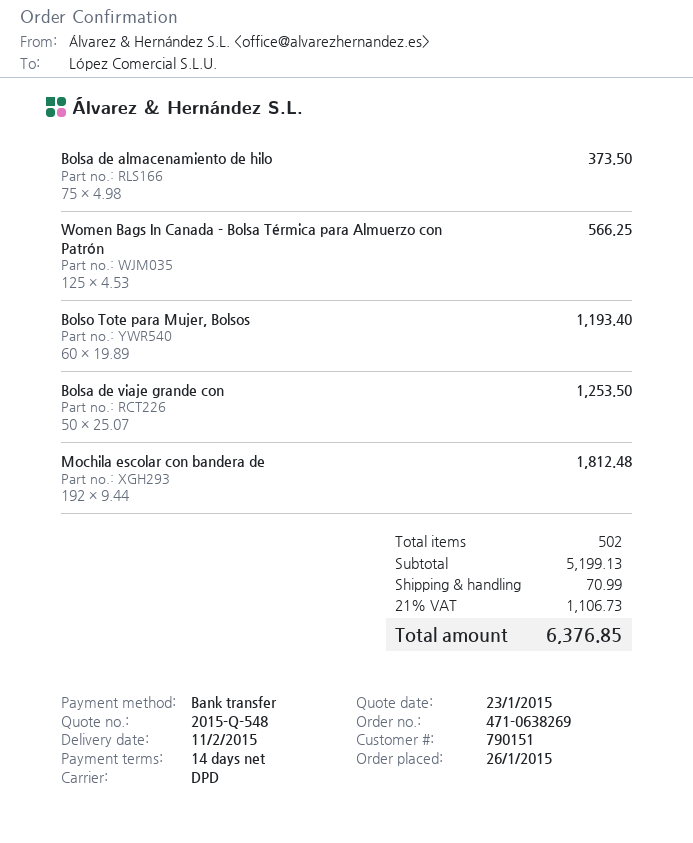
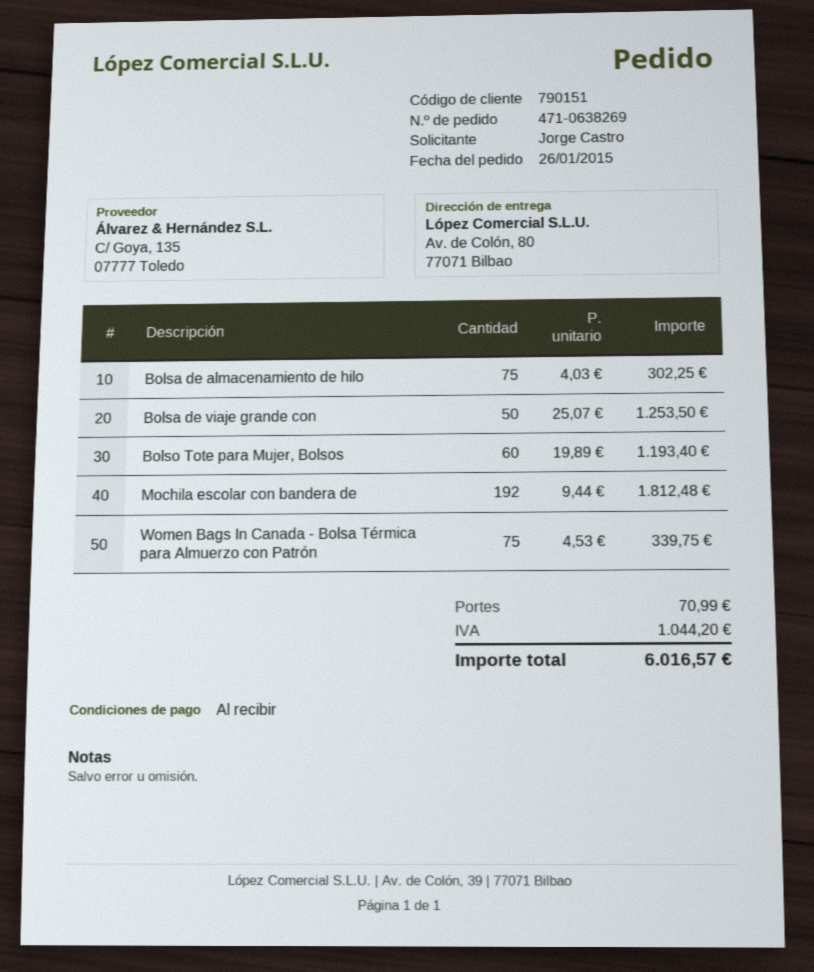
payment terms: 14 days -> on receipt
Bolsa de almacenamiento de hilo: 75 x 4.98 = 373.50 -> 75 x 4.03 = 302.25
Women Bags In Canada - Bolsa Térmica para Almuerzo con Patrón: 125 x 4.53 = 566.25 -> 75 x 4.53 = 339.75
tax: 1106.73 -> 1044.20
total: 6376.85 -> 6016.57

